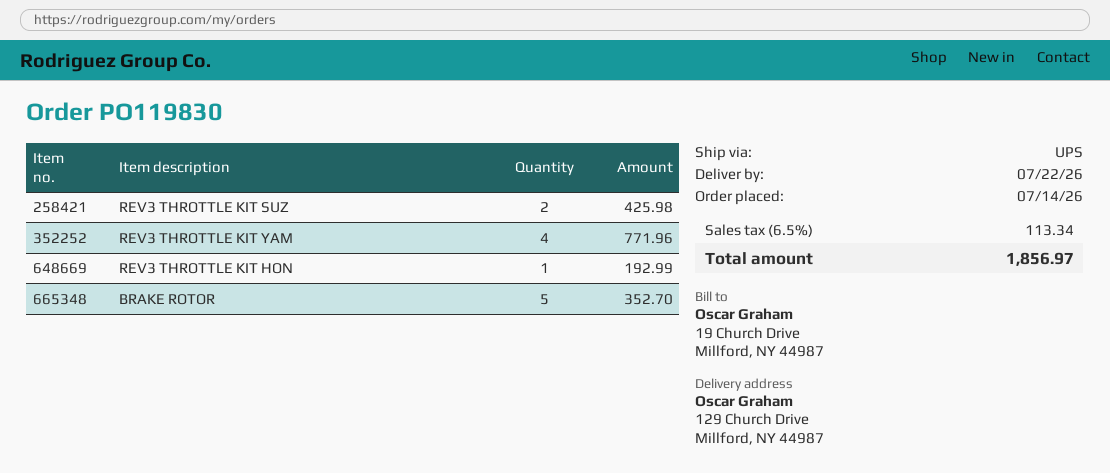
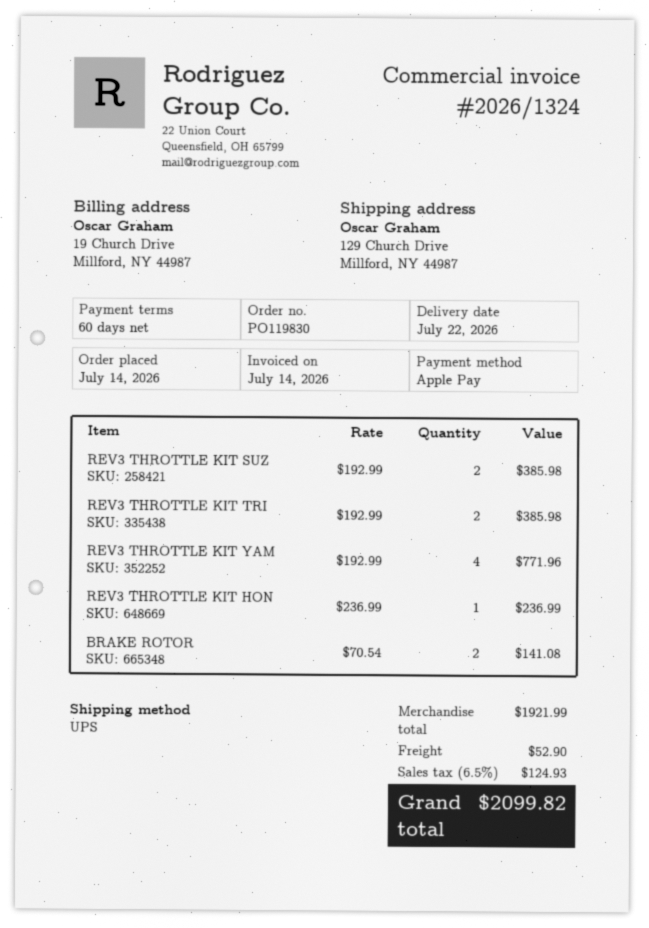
REV3 THROTTLE KIT SUZ: 2 for 425.98 -> 2 for 385.98
REV3 THROTTLE KIT HON: 1 for 192.99 -> 1 for 236.99
BRAKE ROTOR: 5 for 352.70 -> 2 for 141.08
REV3 THROTTLE KIT TRI: none -> 2 for 385.98
shipping: none -> 52.90
tax: 6.5% = 113.34 -> 6.5% = 124.93
total: 1856.97 -> 2099.82

